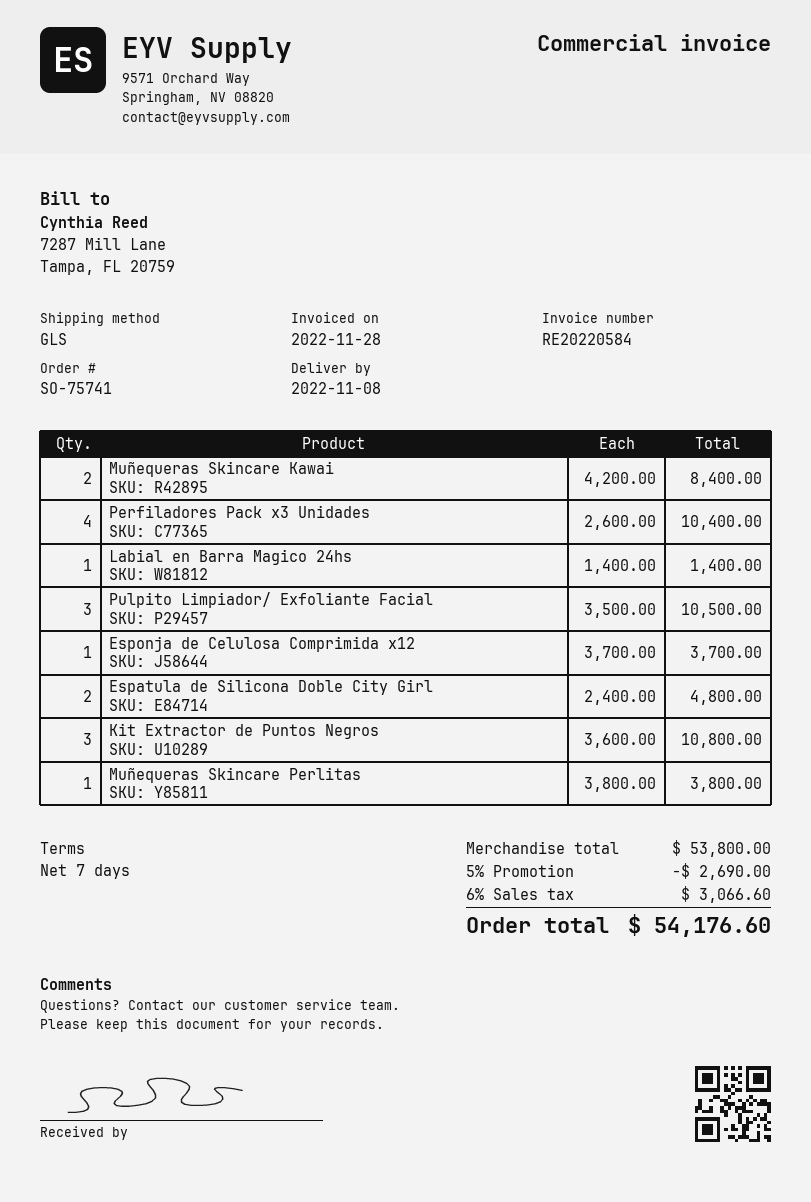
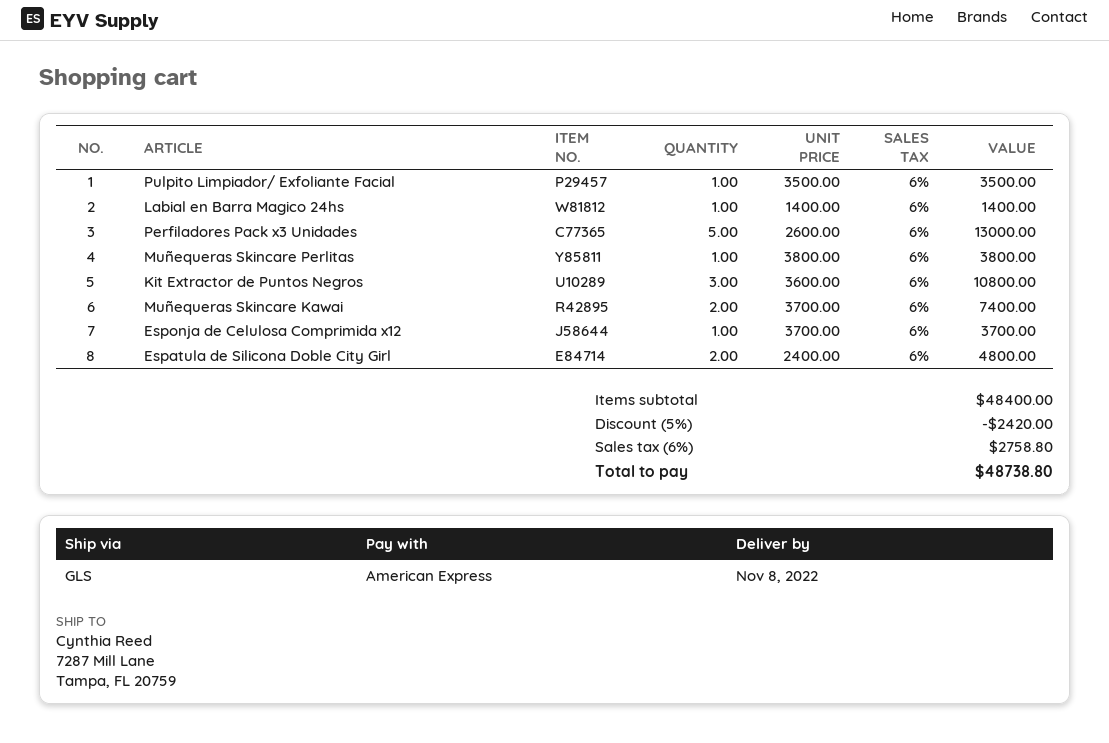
Muñequeras Skincare Kawai: 2 x 4200.00 = 8400.00 -> 2 x 3700.00 = 7400.00
Perfiladores Pack x3 Unidades: 4 x 2600.00 = 10400.00 -> 5 x 2600.00 = 13000.00
Pulpito Limpiador/ Exfoliante Facial: 3 x 3500.00 = 10500.00 -> 1 x 3500.00 = 3500.00
subtotal: 53800.00 -> 48400.00
discount: 5% = 2690.00 -> 5% = 2420.00
tax: 6% = 3066.60 -> 6% = 2758.80
total: 54176.60 -> 48738.80

